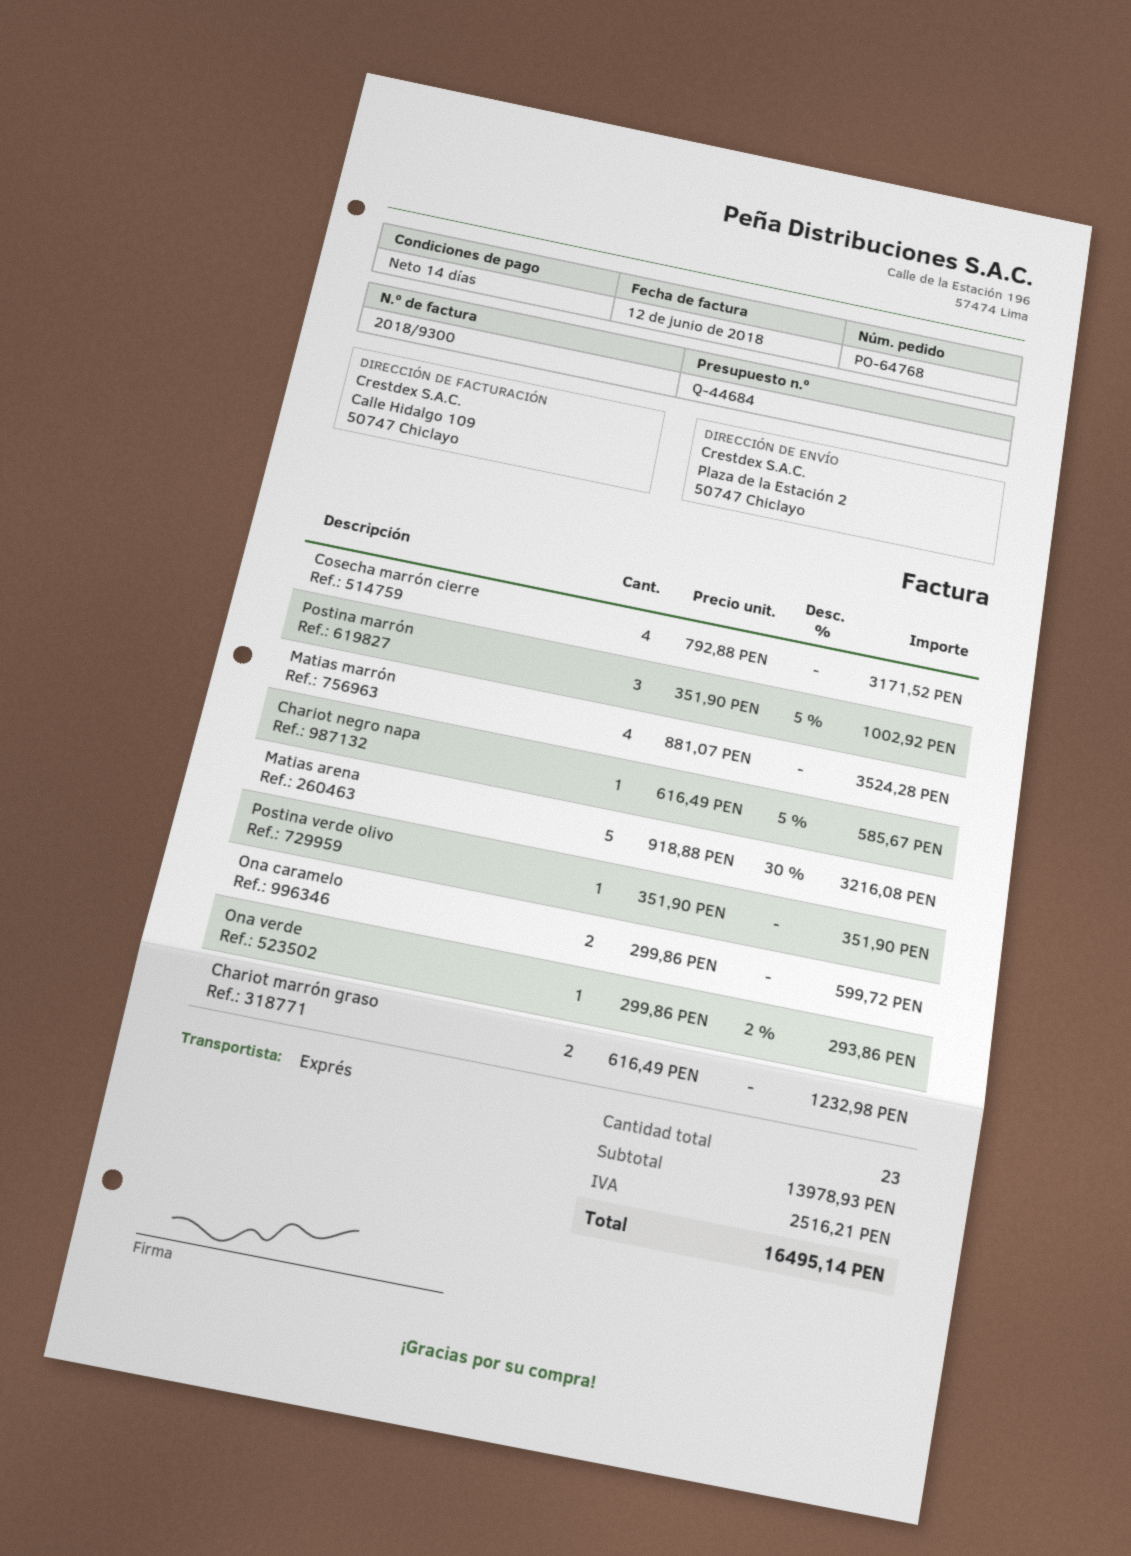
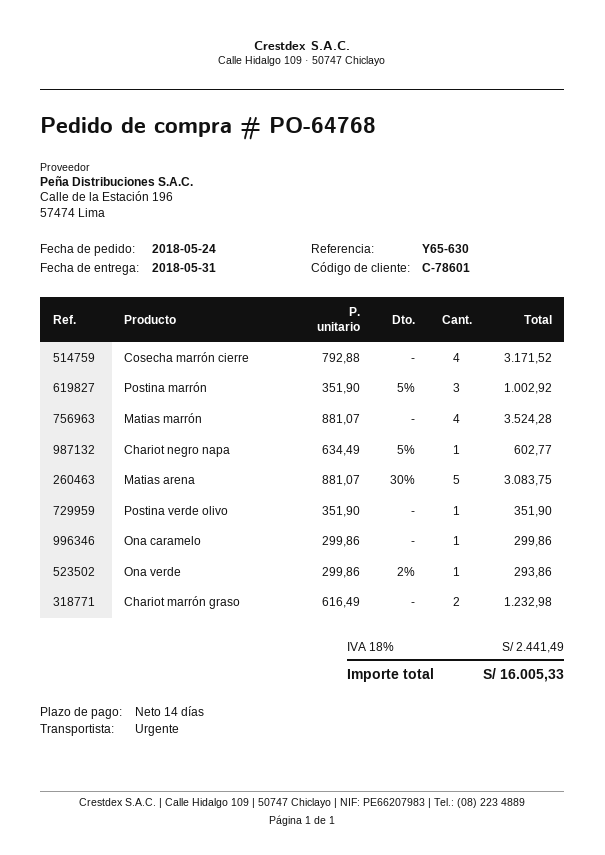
Chariot negro napa: 1 x 616.49 - 5% = 585.67 -> 1 x 634.49 - 5% = 602.77
Matias arena: 5 x 918.88 - 30% = 3216.08 -> 5 x 881.07 - 30% = 3083.75
Ona caramelo: 2 x 299.86 = 599.72 -> 1 x 299.86 = 299.86
tax: 2516.21 -> 2441.49
total: 16495.14 -> 16005.33

